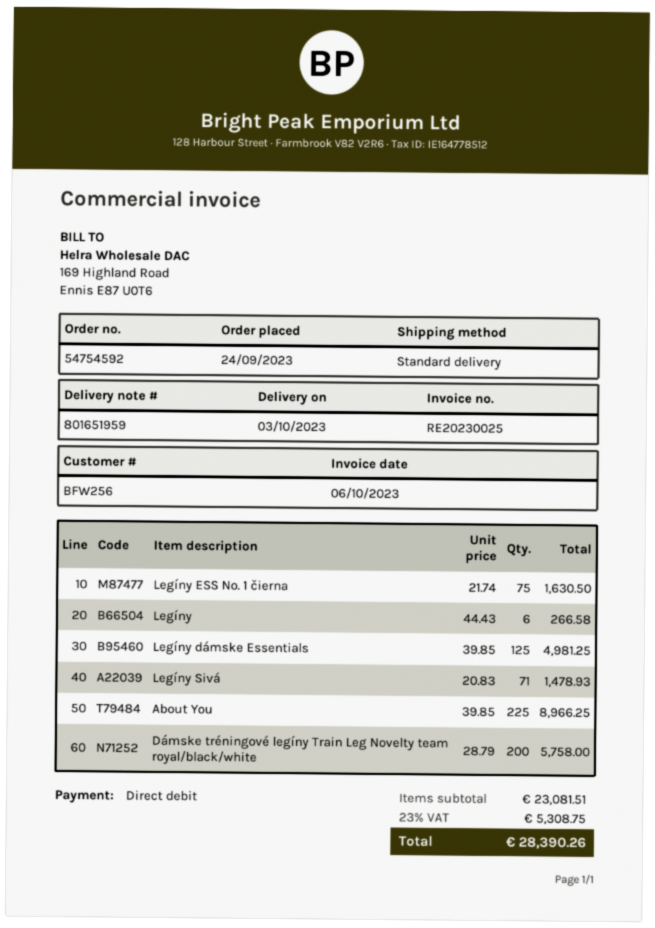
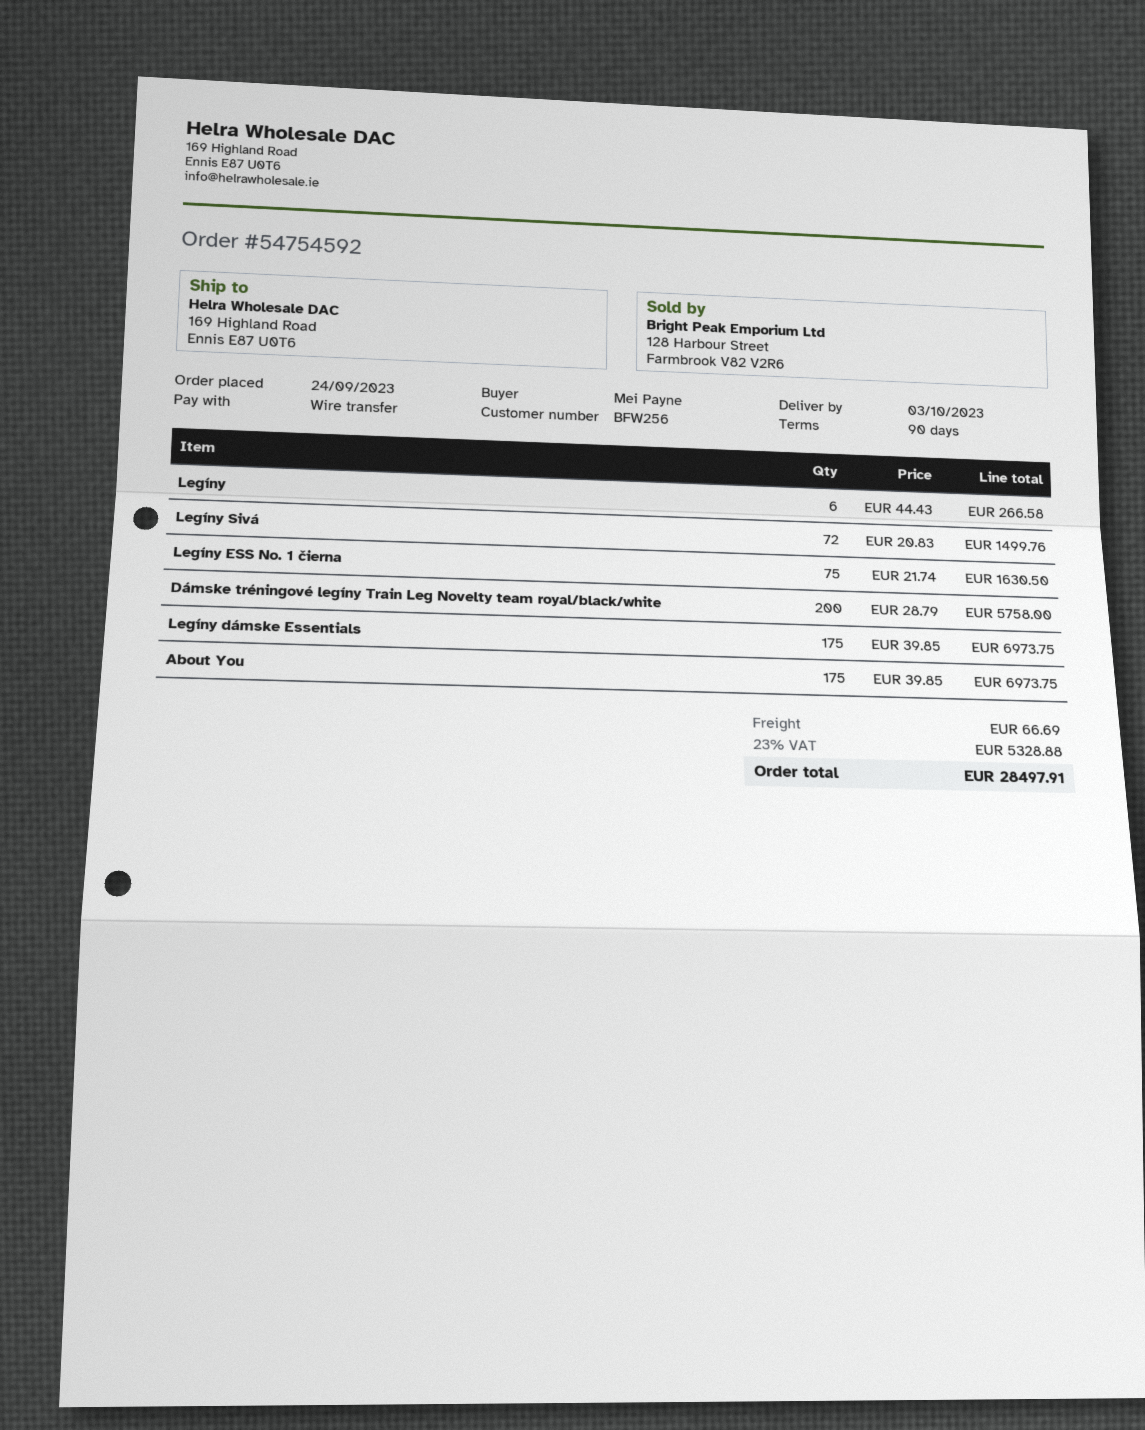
payment method: direct debit -> bank transfer
Legíny dámske Essentials: 125 x 39.85 = 4981.25 -> 175 x 39.85 = 6973.75
Legíny Sivá: 71 x 20.83 = 1478.93 -> 72 x 20.83 = 1499.76
About You: 225 x 39.85 = 8966.25 -> 175 x 39.85 = 6973.75
shipping: none -> 66.69
tax: 23% = 5308.75 -> 23% = 5328.88
total: 28390.26 -> 28497.91

